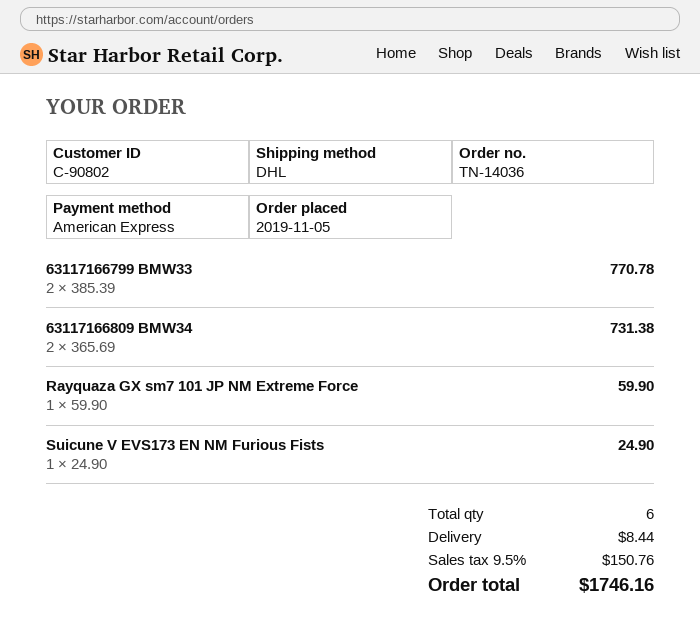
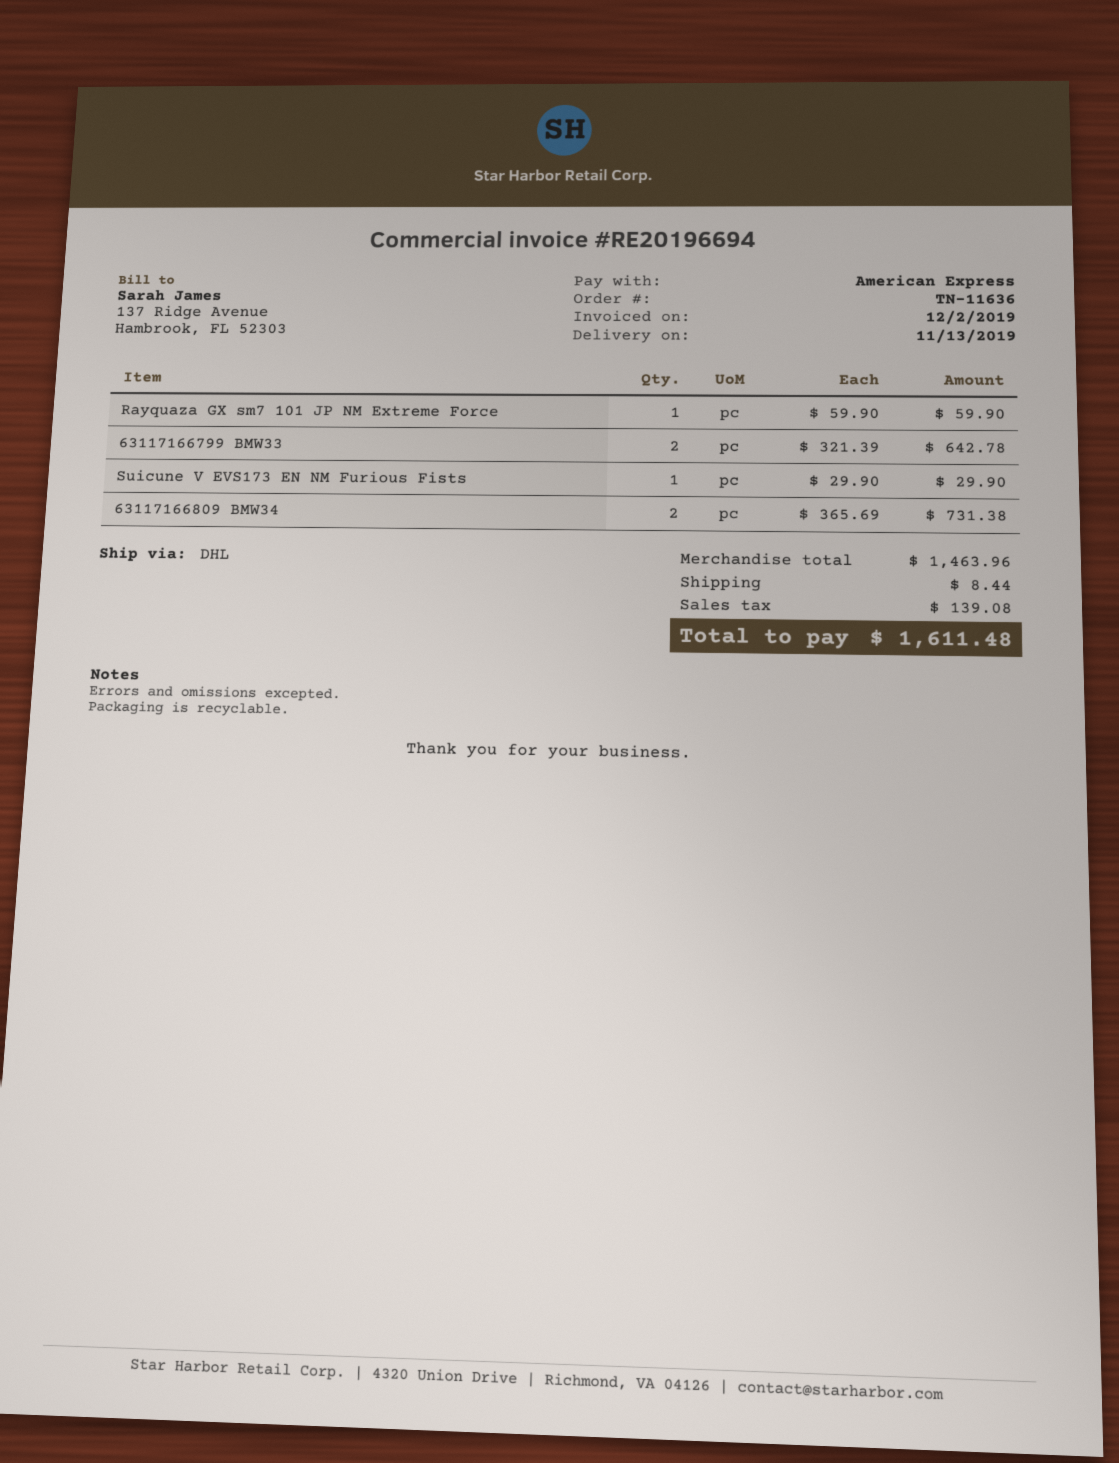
order number: TN-14036 -> TN-11636
63117166799 BMW33: 2 x 385.39 = 770.78 -> 2 x 321.39 = 642.78
Suicune V EVS173 EN NM Furious Fists: 1 x 24.90 = 24.90 -> 1 x 29.90 = 29.90
tax: 150.76 -> 139.08
total: 1746.16 -> 1611.48

